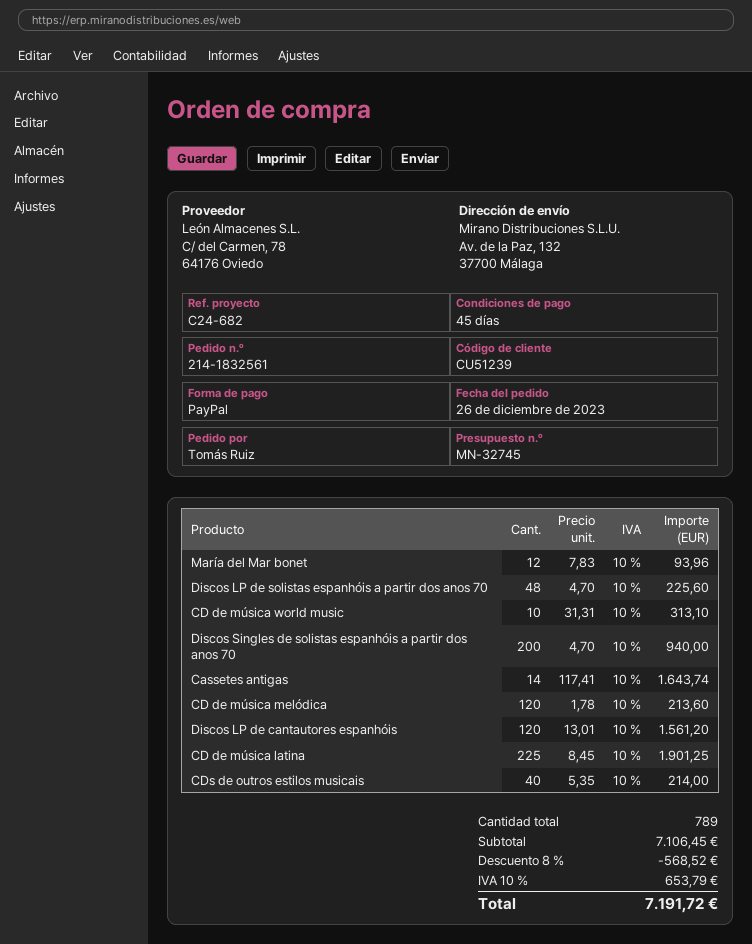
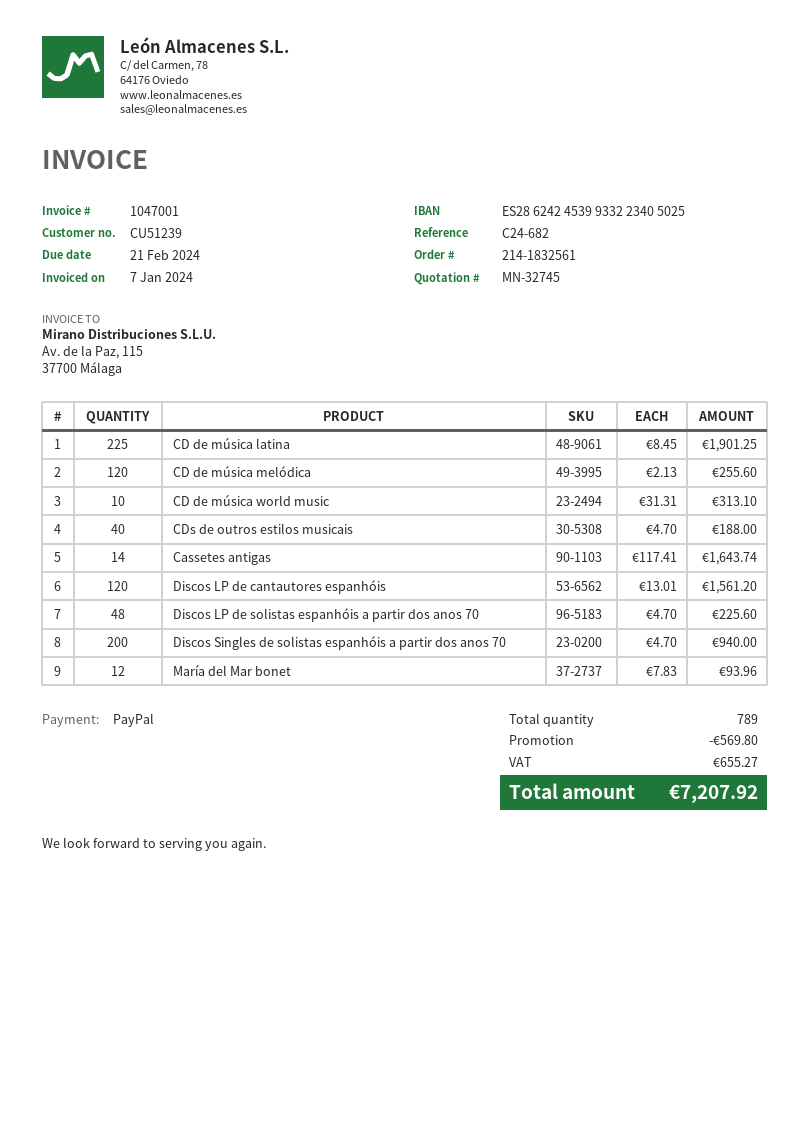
CD de música melódica: 120 x 1.78 = 213.60 -> 120 x 2.13 = 255.60
CDs de outros estilos musicais: 40 x 5.35 = 214.00 -> 40 x 4.70 = 188.00
discount: 568.52 -> 569.80
tax: 653.79 -> 655.27
total: 7191.72 -> 7207.92

